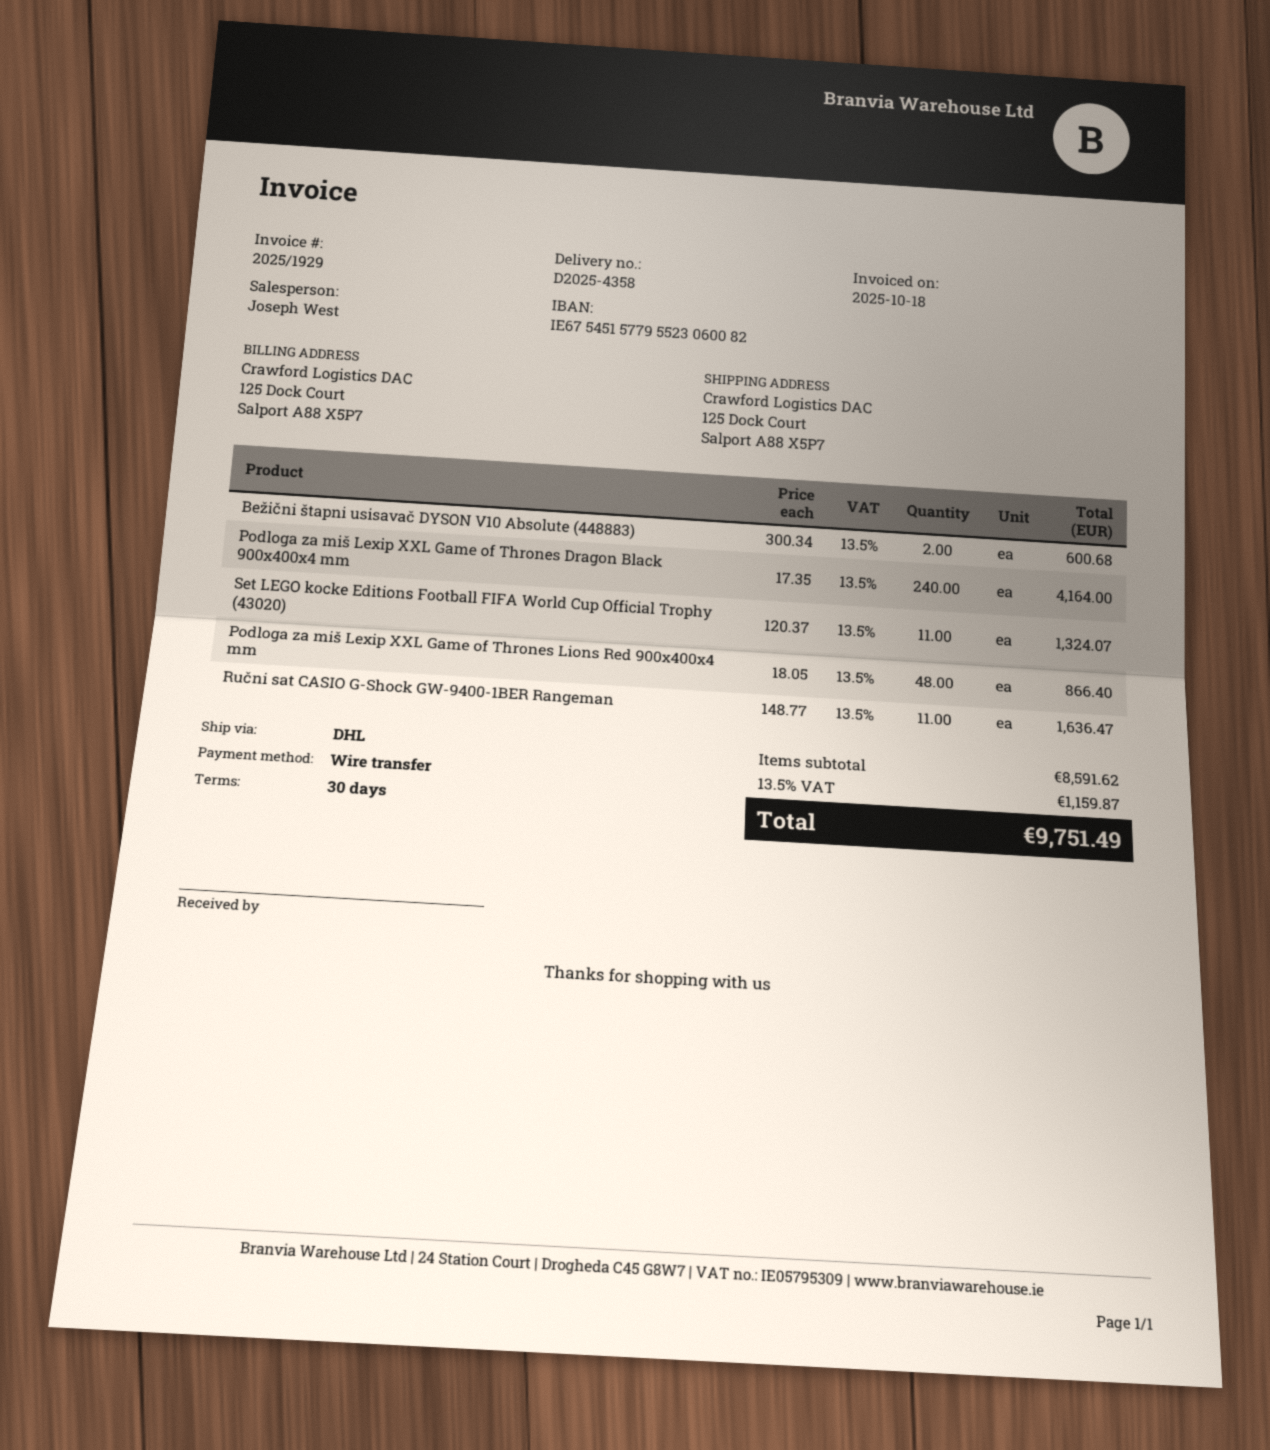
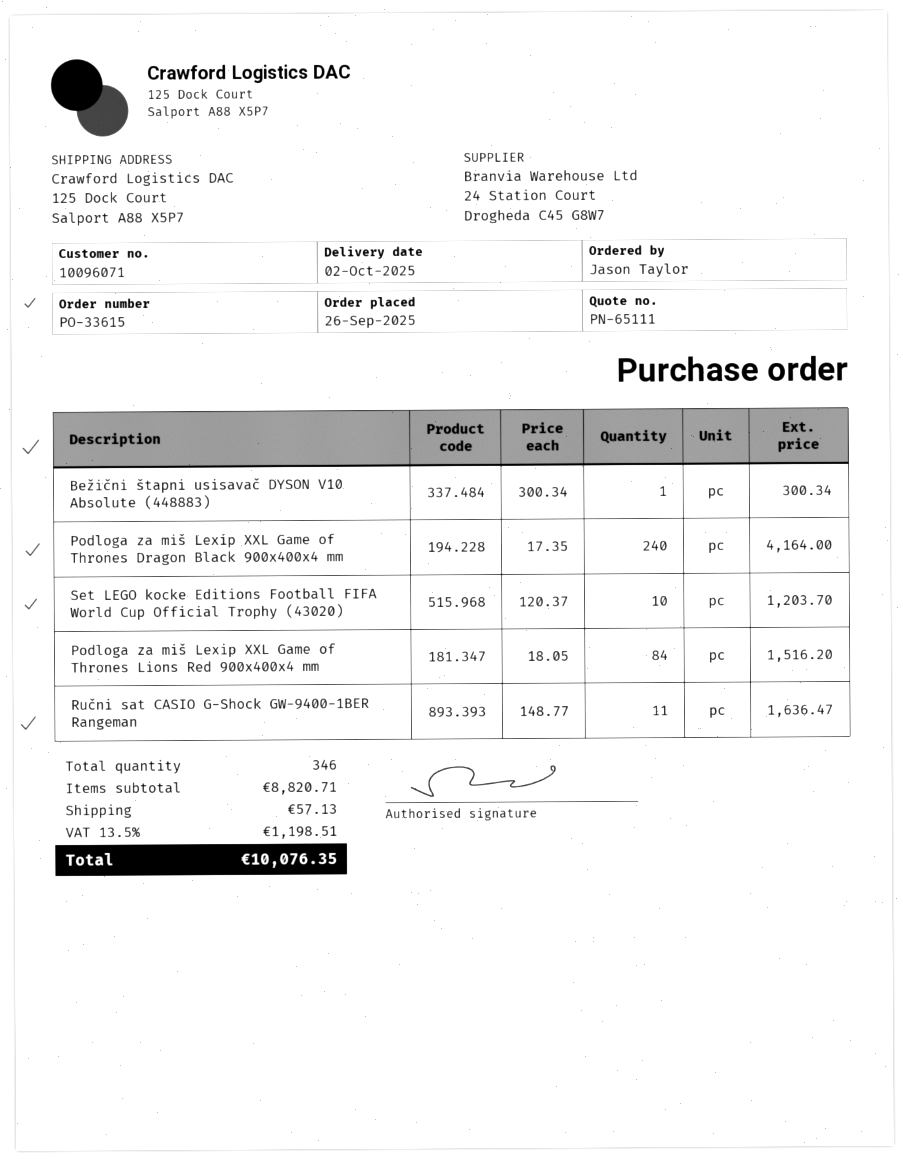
Bežični štapni usisavač DYSON V10 Absolute (448883): 2 x 300.34 = 600.68 -> 1 x 300.34 = 300.34
Set LEGO kocke Editions Football FIFA World Cup Official Trophy (43020): 11 x 120.37 = 1324.07 -> 10 x 120.37 = 1203.70
Podloga za miš Lexip XXL Game of Thrones Lions Red 900x400x4 mm: 48 x 18.05 = 866.40 -> 84 x 18.05 = 1516.20
subtotal: 8591.62 -> 8820.71
shipping: none -> 57.13
tax: 13.5% = 1159.87 -> 13.5% = 1198.51
total: 9751.49 -> 10076.35

